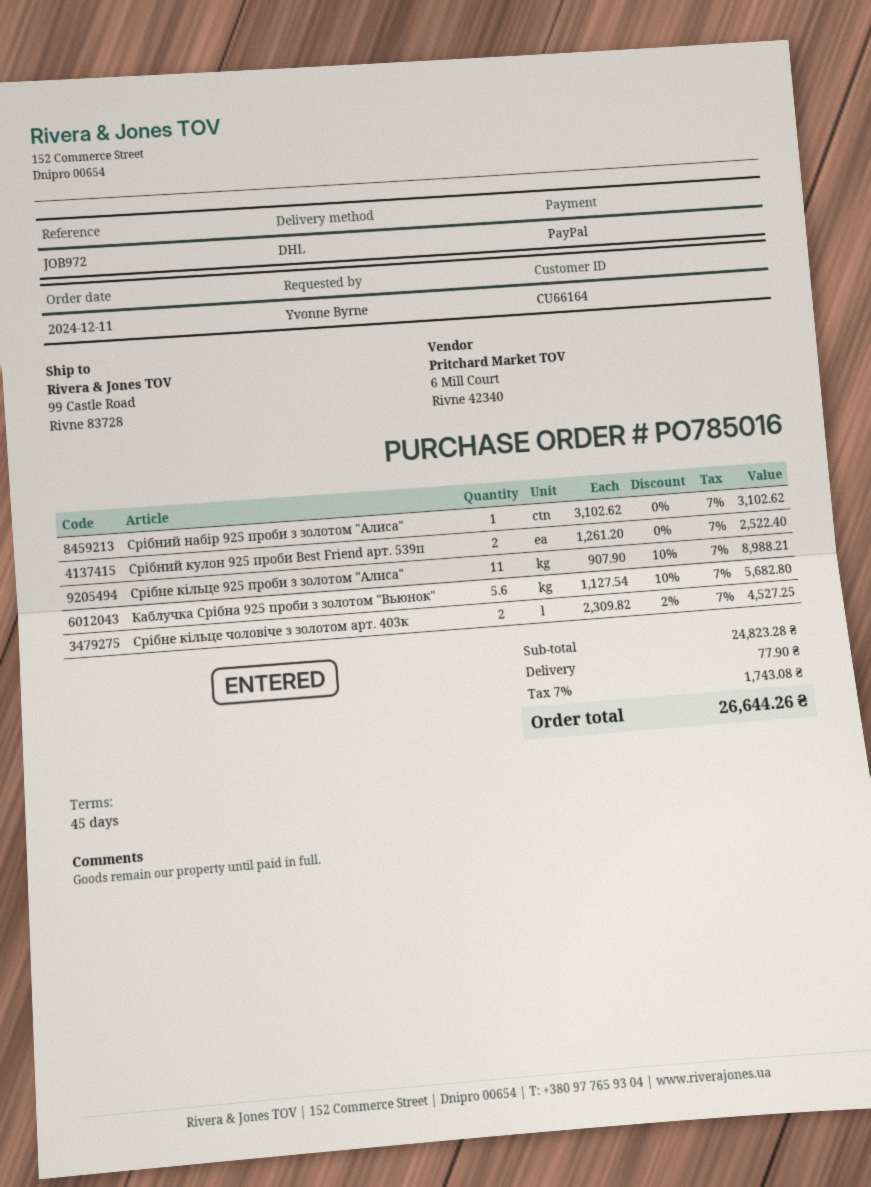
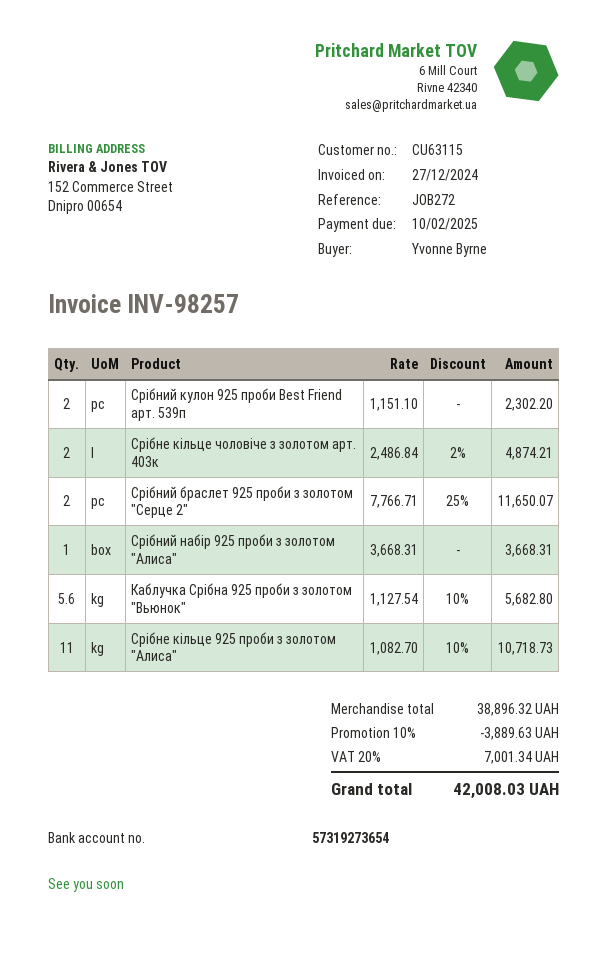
customer number: CU66164 -> CU63115
reference: JOB972 -> JOB272
Срібний набір 925 проби з золотом "Алиса": 1 x 3102.62 = 3102.62 -> 1 x 3668.31 = 3668.31
Срібний кулон 925 проби Best Friend арт. 539п: 2 x 1261.20 = 2522.40 -> 2 x 1151.10 = 2302.20
Срібне кільце 925 проби з золотом "Алиса": 11 x 907.90 - 10% = 8988.21 -> 11 x 1082.70 - 10% = 10718.73
Срібне кільце чоловіче з золотом арт. 403к: 2 x 2309.82 - 2% = 4527.25 -> 2 x 2486.84 - 2% = 4874.21
Срібний браслет 925 проби з золотом "Серце 2": none -> 2 x 7766.71 - 25% = 11650.07
subtotal: 24823.28 -> 38896.32
discount: none -> 10% = 3889.63
shipping: 77.90 -> none
tax: 7% = 1743.08 -> 20% = 7001.34
total: 26644.26 -> 42008.03

